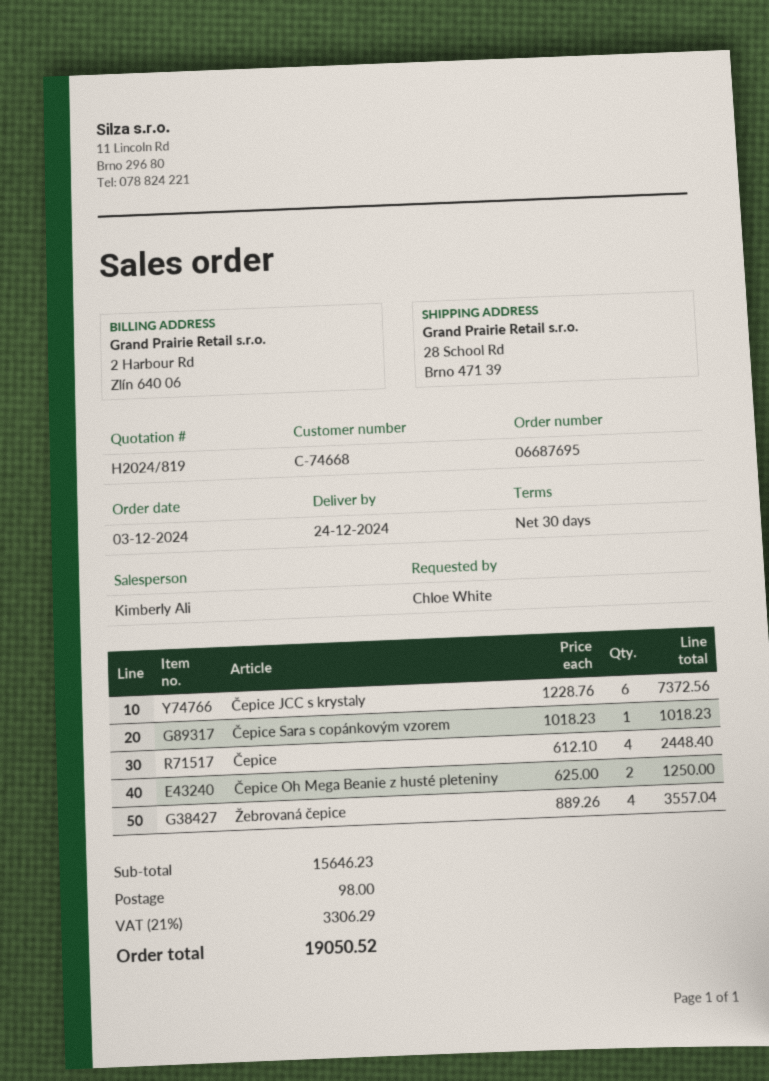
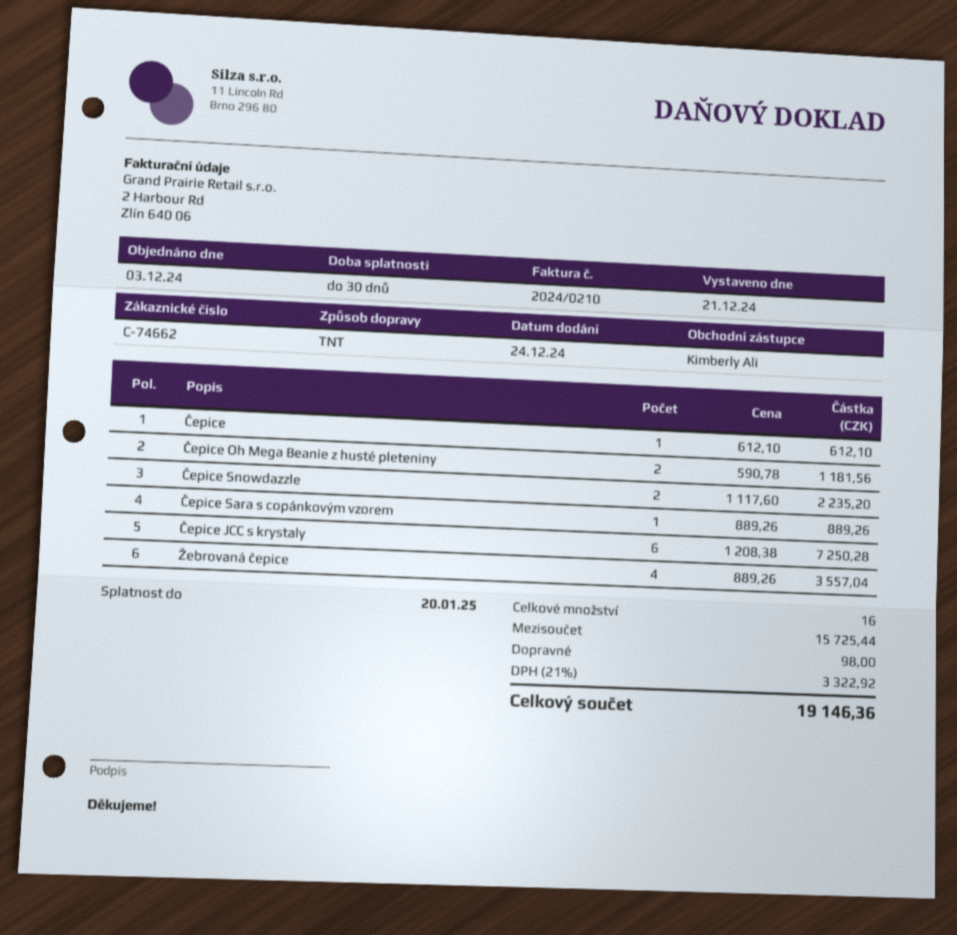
customer number: C-74668 -> C-74662
Čepice JCC s krystaly: 6 x 1228.76 = 7372.56 -> 6 x 1208.38 = 7250.28
Čepice Sara s copánkovým vzorem: 1 x 1018.23 = 1018.23 -> 1 x 889.26 = 889.26
Čepice: 4 x 612.10 = 2448.40 -> 1 x 612.10 = 612.10
Čepice Oh Mega Beanie z husté pleteniny: 2 x 625.00 = 1250.00 -> 2 x 590.78 = 1181.56
Čepice Snowdazzle: none -> 2 x 1117.60 = 2235.20
subtotal: 15646.23 -> 15725.44
tax: 21% = 3306.29 -> 21% = 3322.92
total: 19050.52 -> 19146.36

